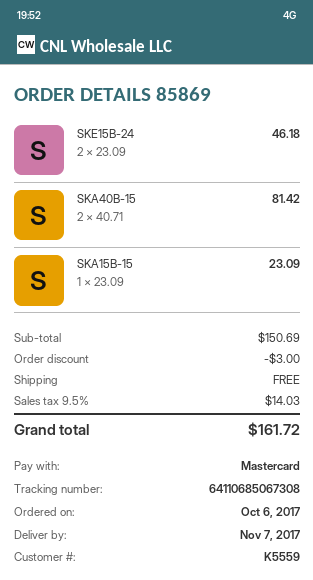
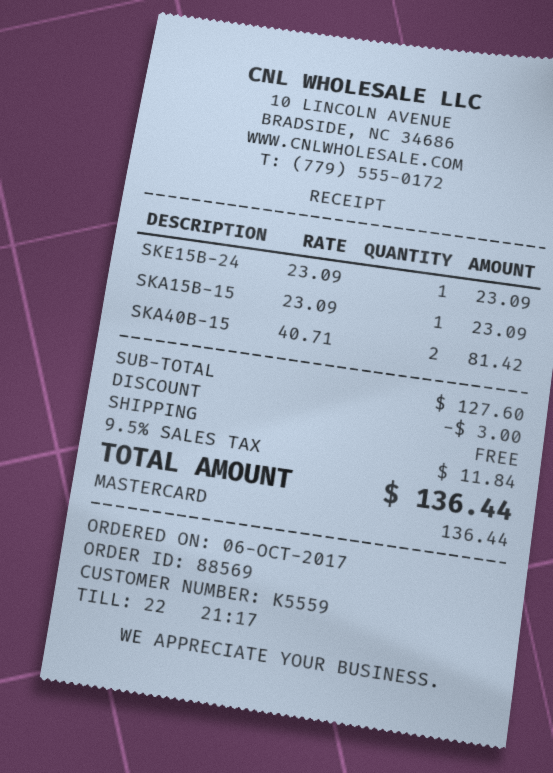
order number: 85869 -> 88569
SKE15B-24: 2 x 23.09 = 46.18 -> 1 x 23.09 = 23.09
subtotal: 150.69 -> 127.60
tax: 9.5% = 14.03 -> 9.5% = 11.84
total: 161.72 -> 136.44

